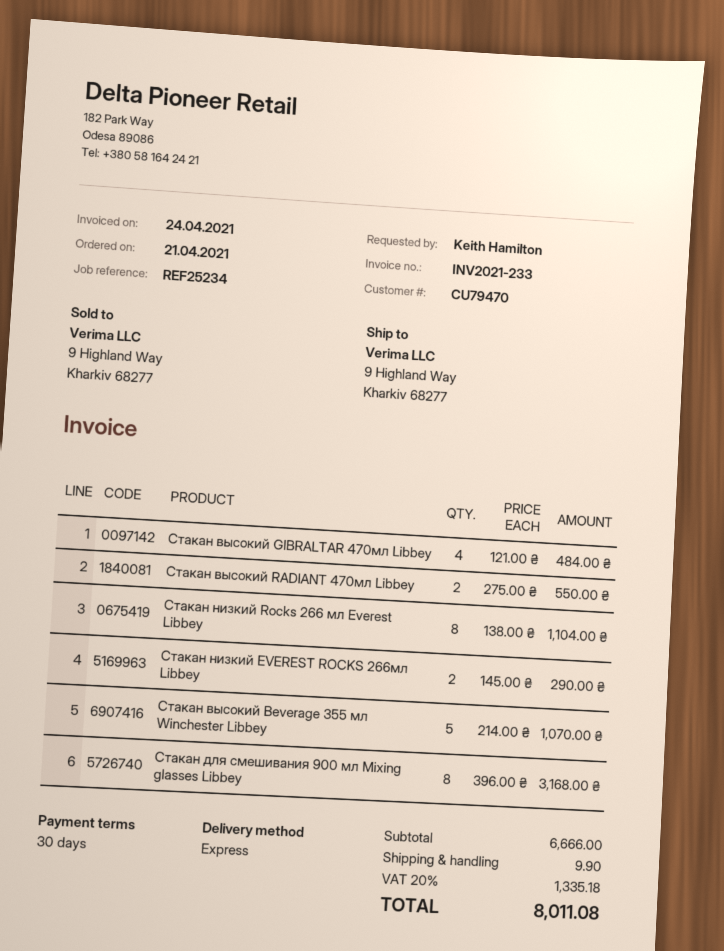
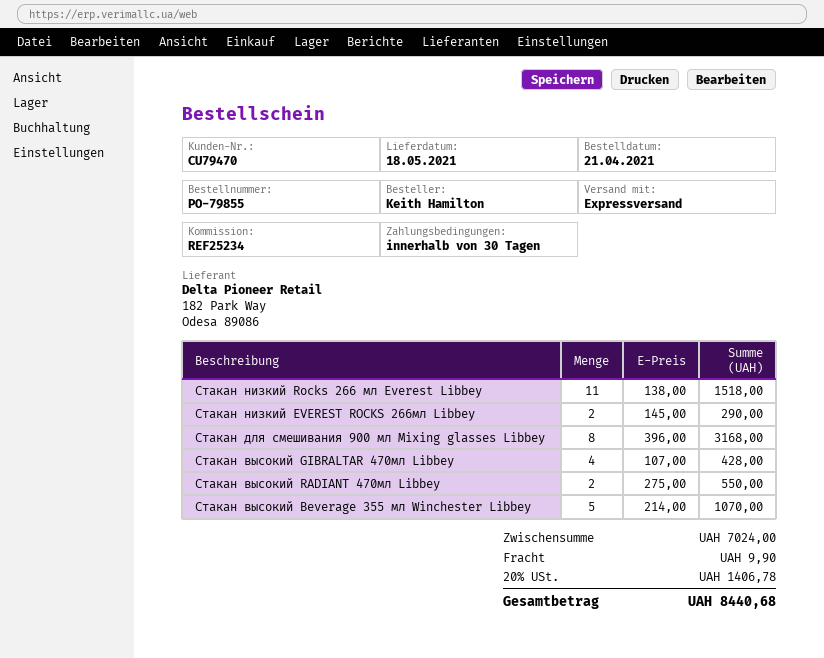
Стакан высокий GIBRALTAR 470мл Libbey: 4 x 121.00 = 484.00 -> 4 x 107.00 = 428.00
Стакан низкий Rocks 266 мл Everest Libbey: 8 x 138.00 = 1104.00 -> 11 x 138.00 = 1518.00
subtotal: 6666.00 -> 7024.00
tax: 20% = 1335.18 -> 20% = 1406.78
total: 8011.08 -> 8440.68

